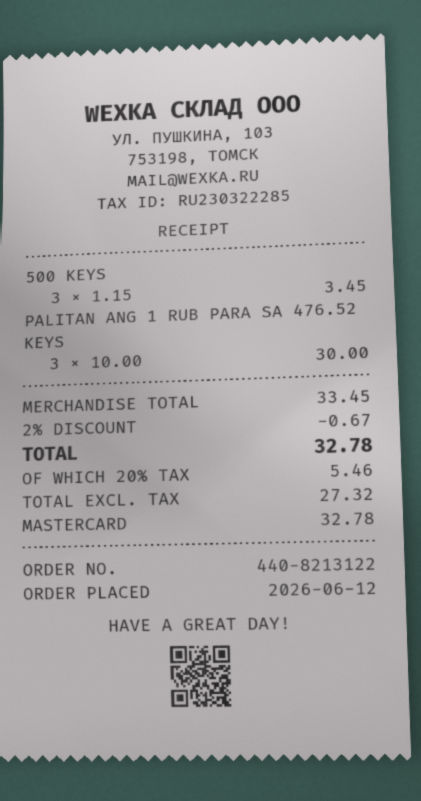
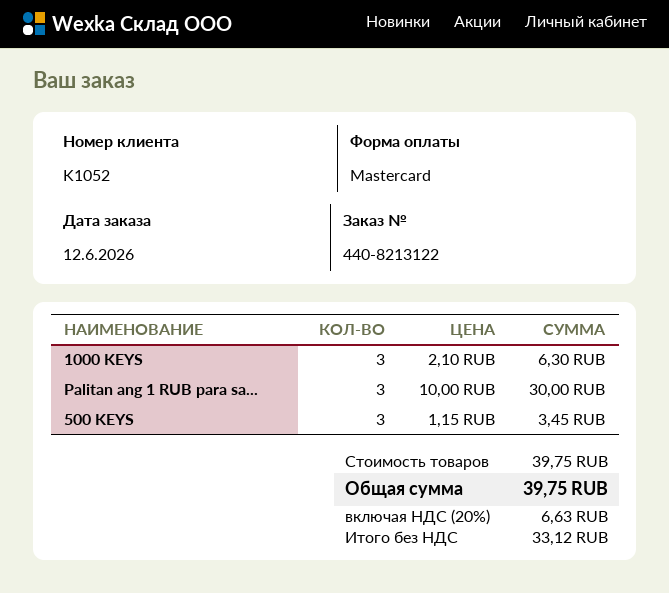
1000 KEYS: none -> 3 x 2.10 = 6.30
subtotal: 33.45 -> 39.75
discount: 2% = 0.67 -> none
net: 27.32 -> 33.12
tax: 20% = 5.46 -> 20% = 6.63
total: 32.78 -> 39.75

